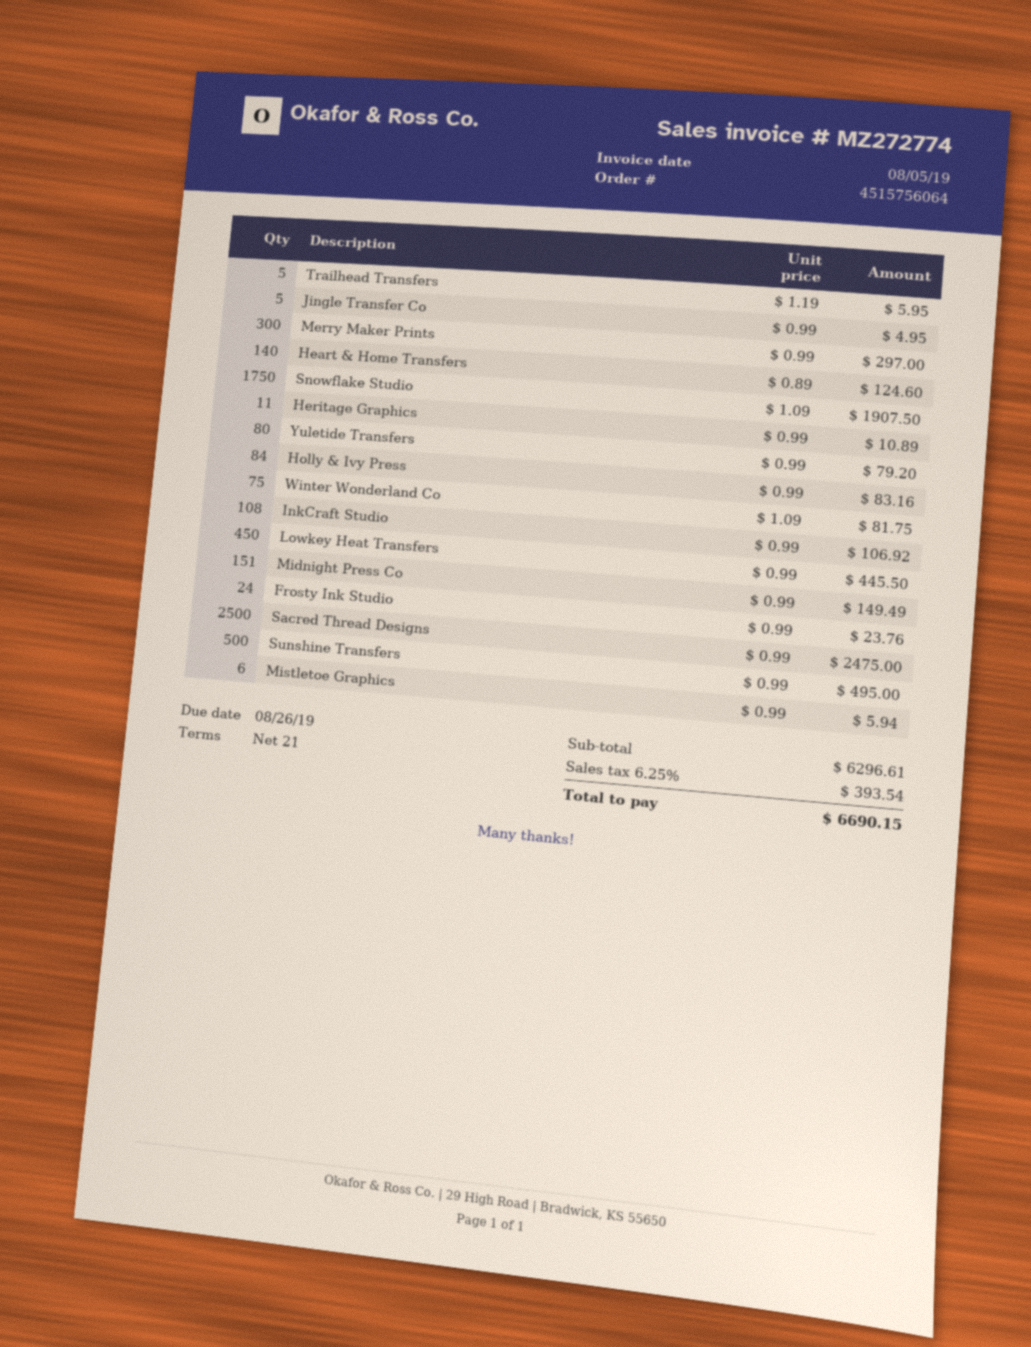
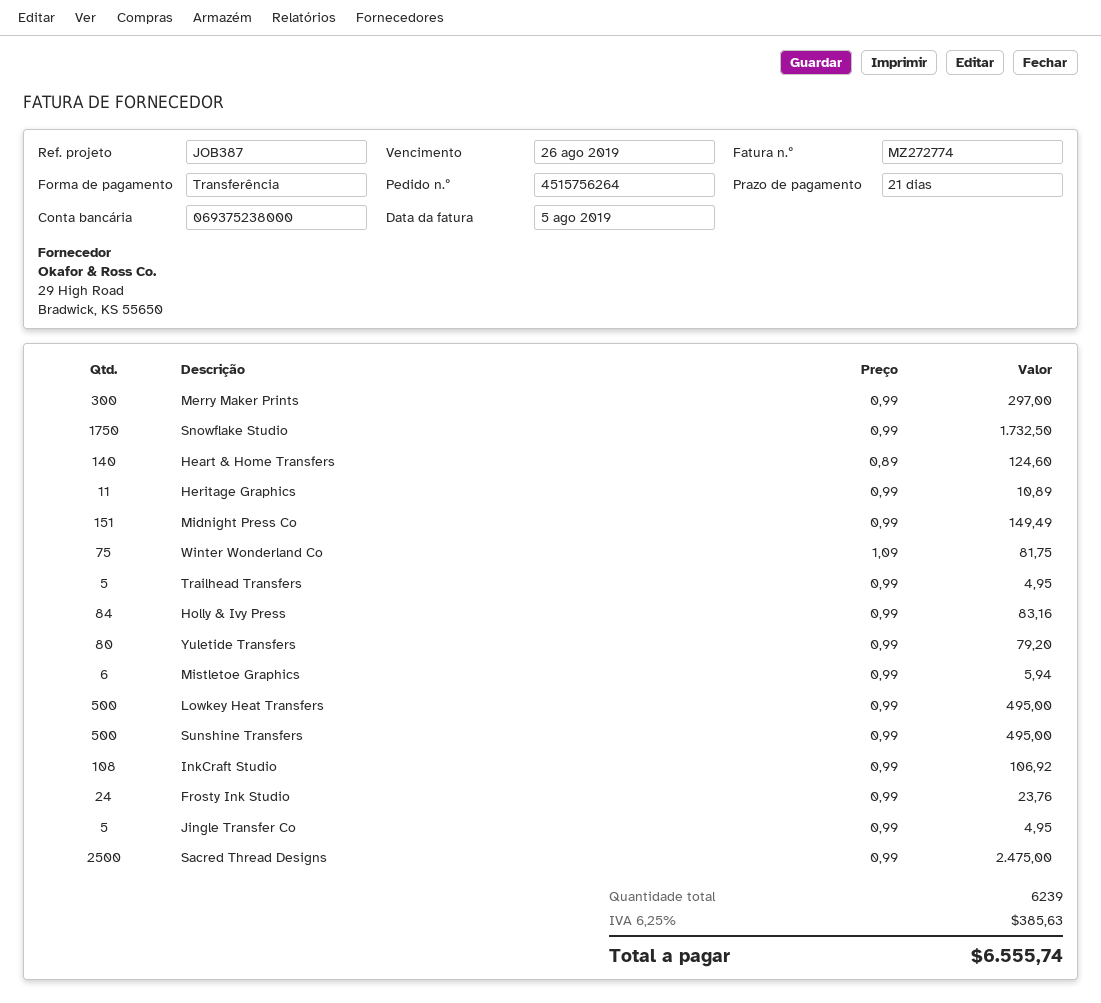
order number: 4515756064 -> 4515756264
Trailhead Transfers: 5 x 1.19 = 5.95 -> 5 x 0.99 = 4.95
Snowflake Studio: 1750 x 1.09 = 1907.50 -> 1750 x 0.99 = 1732.50
Lowkey Heat Transfers: 450 x 0.99 = 445.50 -> 500 x 0.99 = 495.00
tax: 6.25% = 393.54 -> 6.25% = 385.63
total: 6690.15 -> 6555.74

